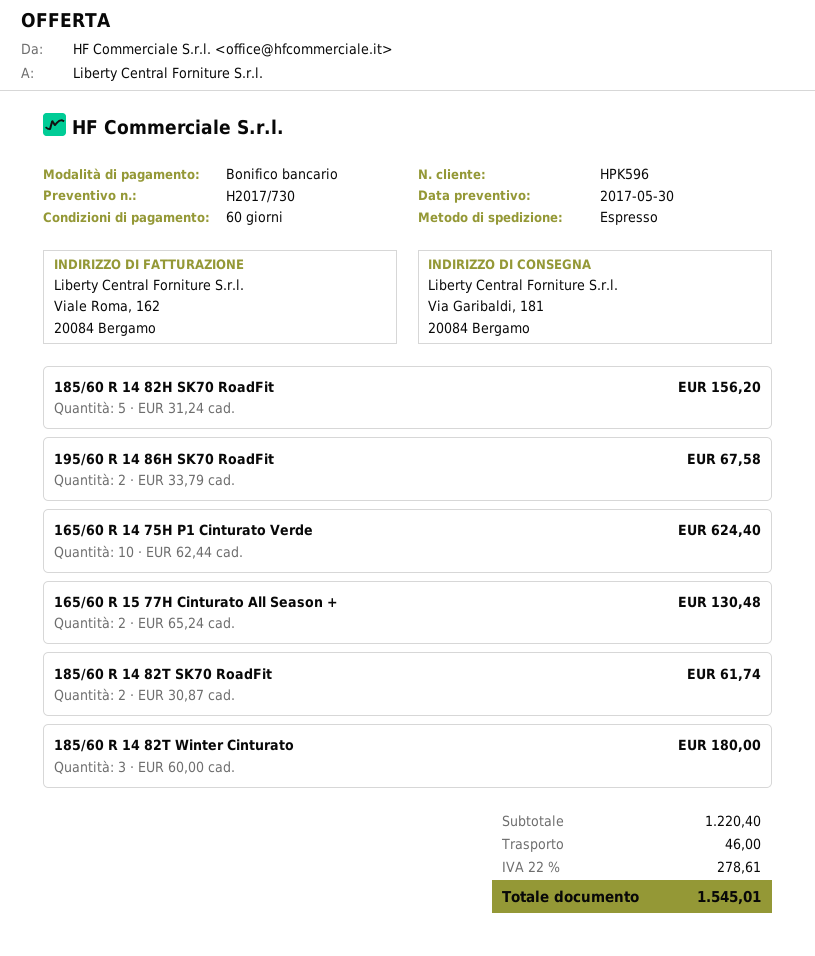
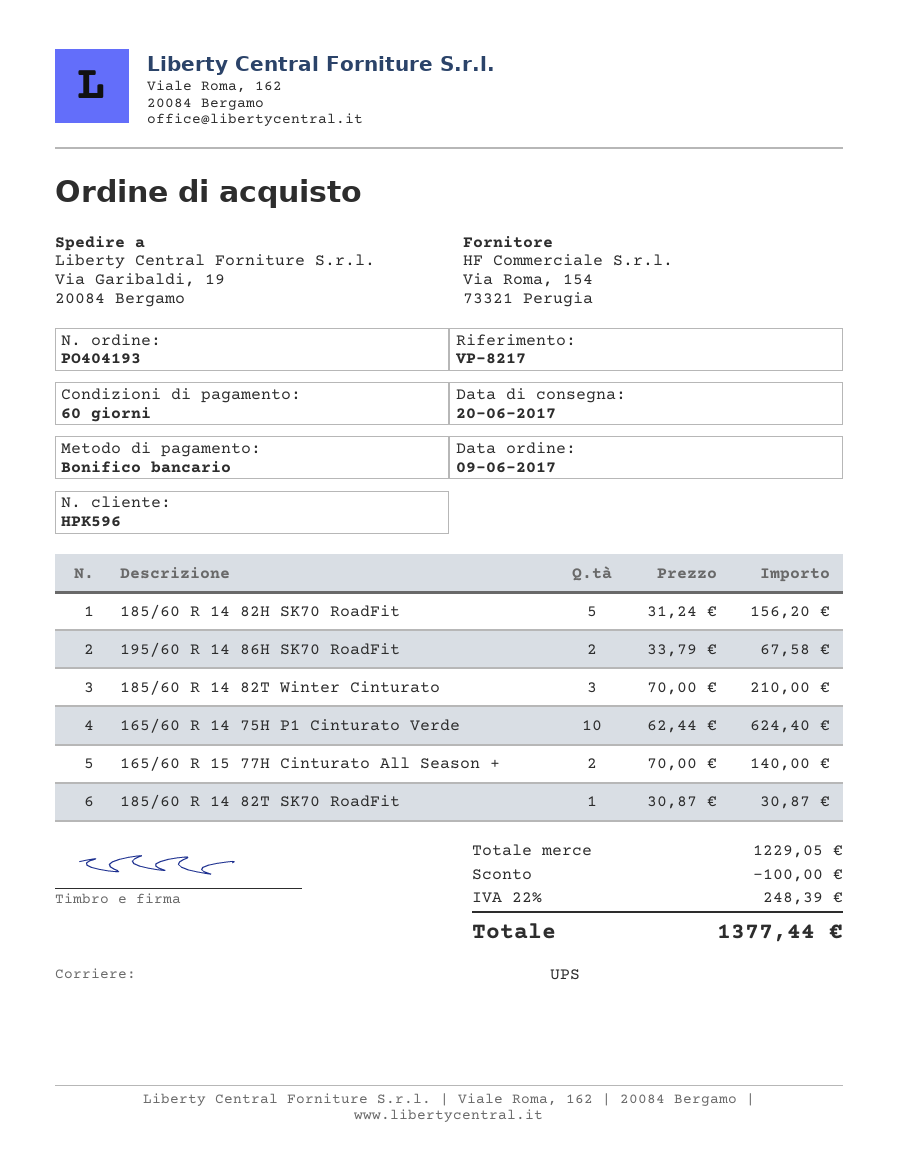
shipping method: express -> UPS
ship to: Via Garibaldi, 181, 20084 Bergamo -> Via Garibaldi, 19, 20084 Bergamo
165/60 R 15 77H Cinturato All Season +: 2 x 65.24 = 130.48 -> 2 x 70.00 = 140.00
185/60 R 14 82T SK70 RoadFit: 2 x 30.87 = 61.74 -> 1 x 30.87 = 30.87
185/60 R 14 82T Winter Cinturato: 3 x 60.00 = 180.00 -> 3 x 70.00 = 210.00
subtotal: 1220.40 -> 1229.05
discount: none -> 100.00
shipping: 46.00 -> none
tax: 22% = 278.61 -> 22% = 248.39
total: 1545.01 -> 1377.44

